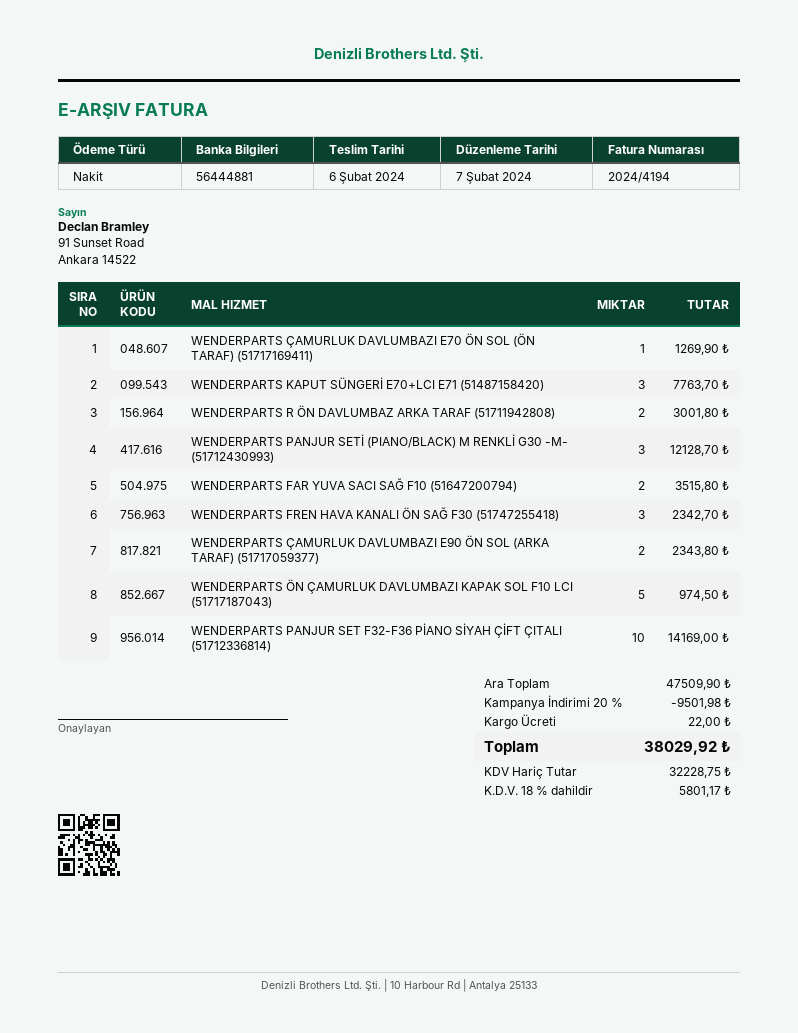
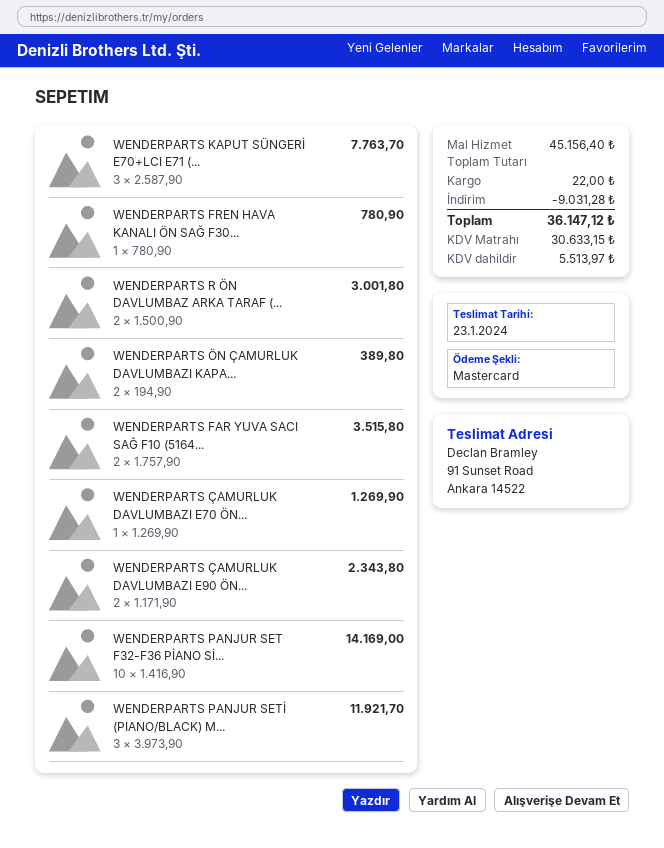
delivery date: 2024-02-06 -> 2024-01-23
payment method: cash -> Mastercard
WENDERPARTS PANJUR SETİ (PIANO/BLACK) M RENKLİ G30 -M- (51712430993): 3 for 12128.70 -> 3 for 11921.70
WENDERPARTS FREN HAVA KANALI ÖN SAĞ F30 (51747255418): 3 for 2342.70 -> 1 for 780.90
WENDERPARTS ÖN ÇAMURLUK DAVLUMBAZI KAPAK SOL F10 LCI (51717187043): 5 for 974.50 -> 2 for 389.80
subtotal: 47509.90 -> 45156.40
discount: 9501.98 -> 9031.28
net: 32228.75 -> 30633.15
tax: 5801.17 -> 5513.97
total: 38029.92 -> 36147.12

